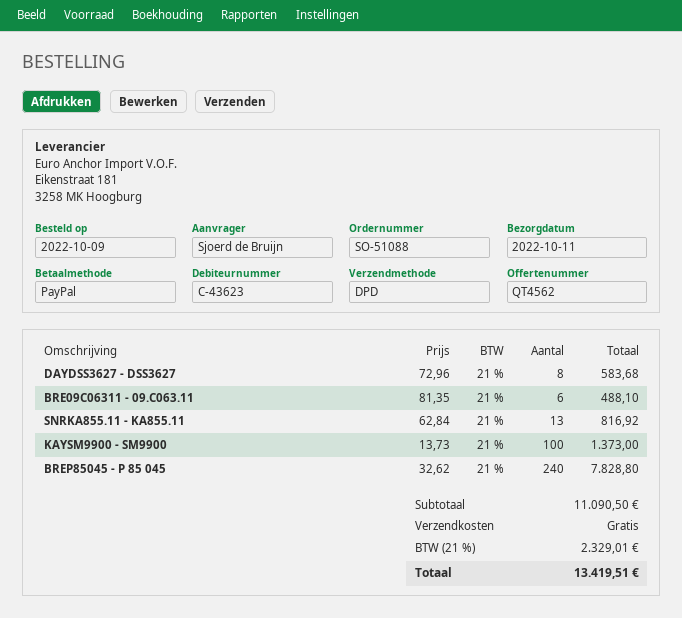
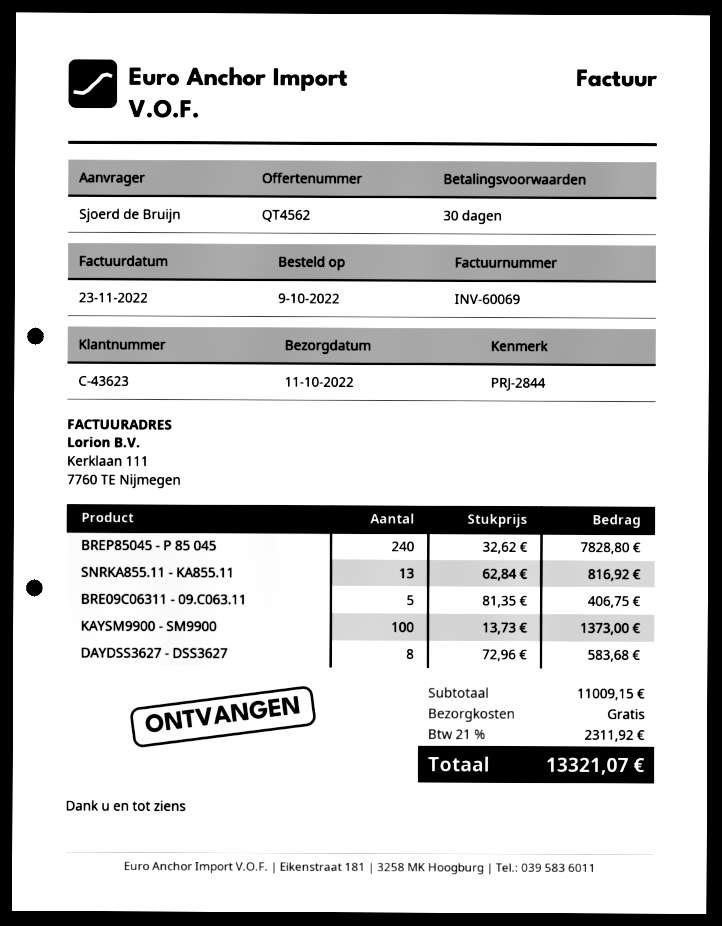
BRE09C06311 - 09.C063.11: 6 x 81.35 = 488.10 -> 5 x 81.35 = 406.75
subtotal: 11090.50 -> 11009.15
tax: 21% = 2329.01 -> 21% = 2311.92
total: 13419.51 -> 13321.07

